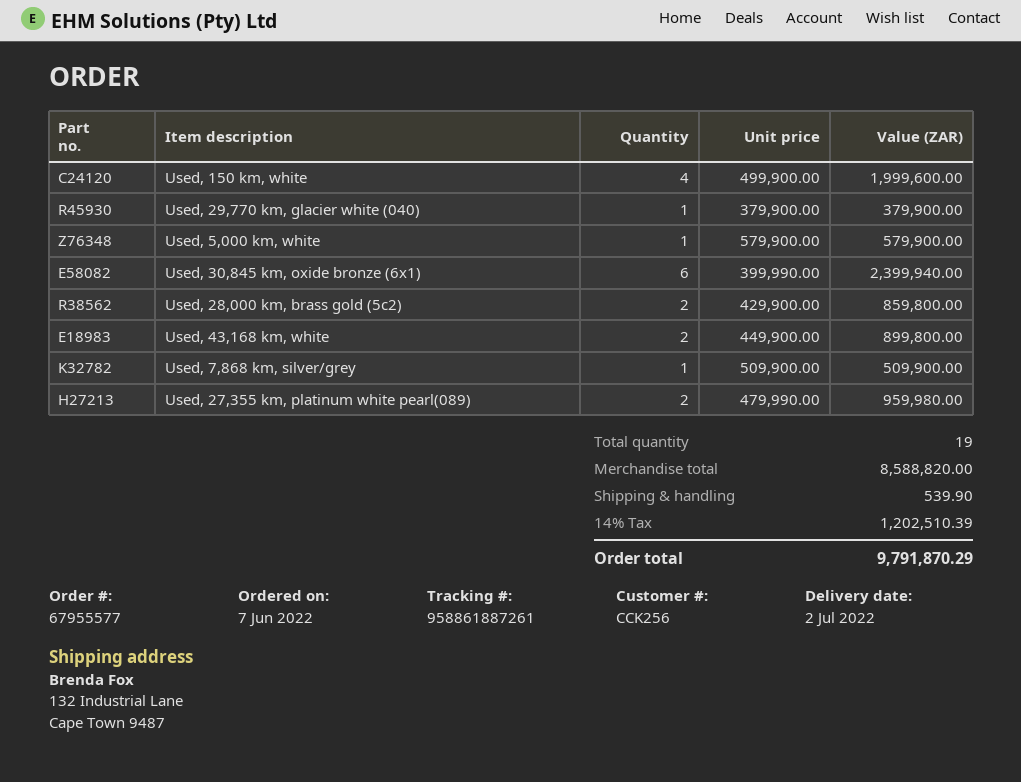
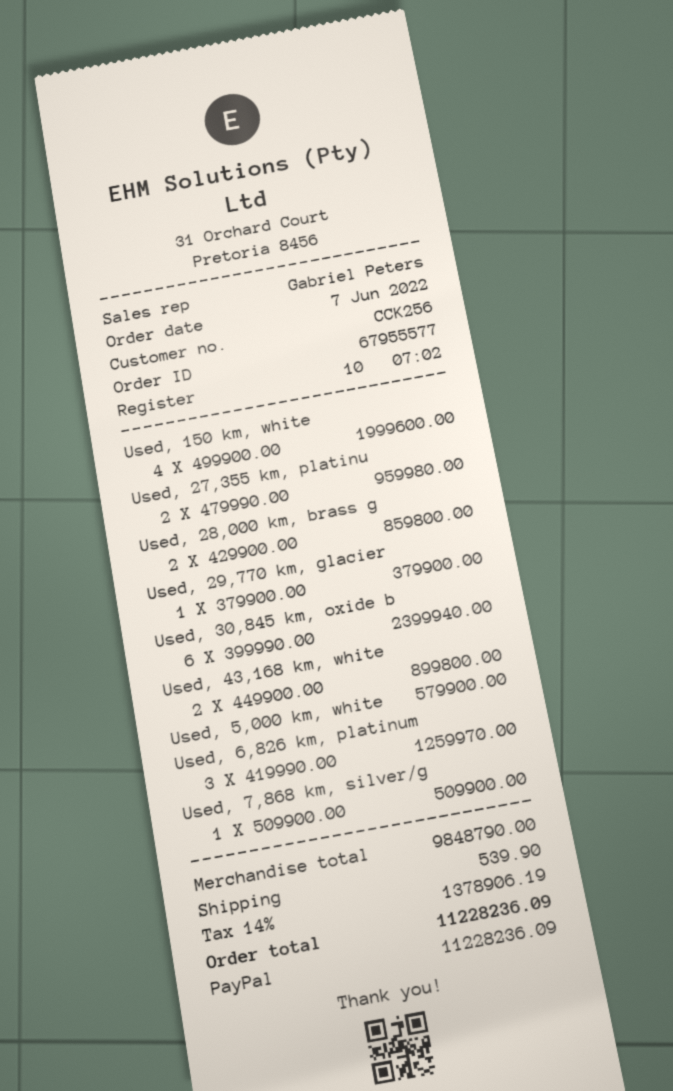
Used, 6,826 km, platinum: none -> 3 x 419990.00 = 1259970.00
subtotal: 8588820.00 -> 9848790.00
tax: 14% = 1202510.39 -> 14% = 1378906.19
total: 9791870.29 -> 11228236.09

